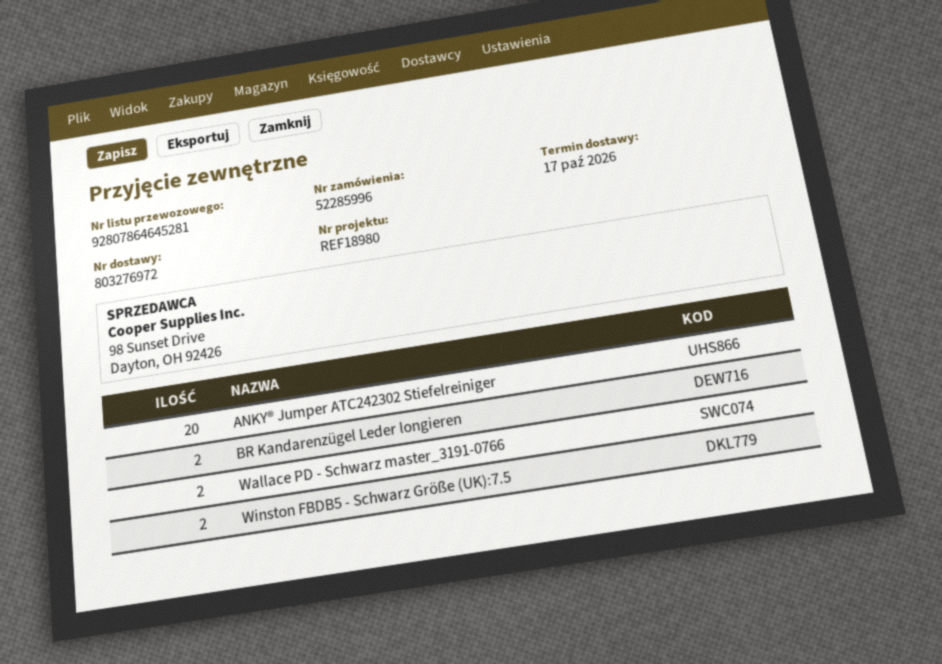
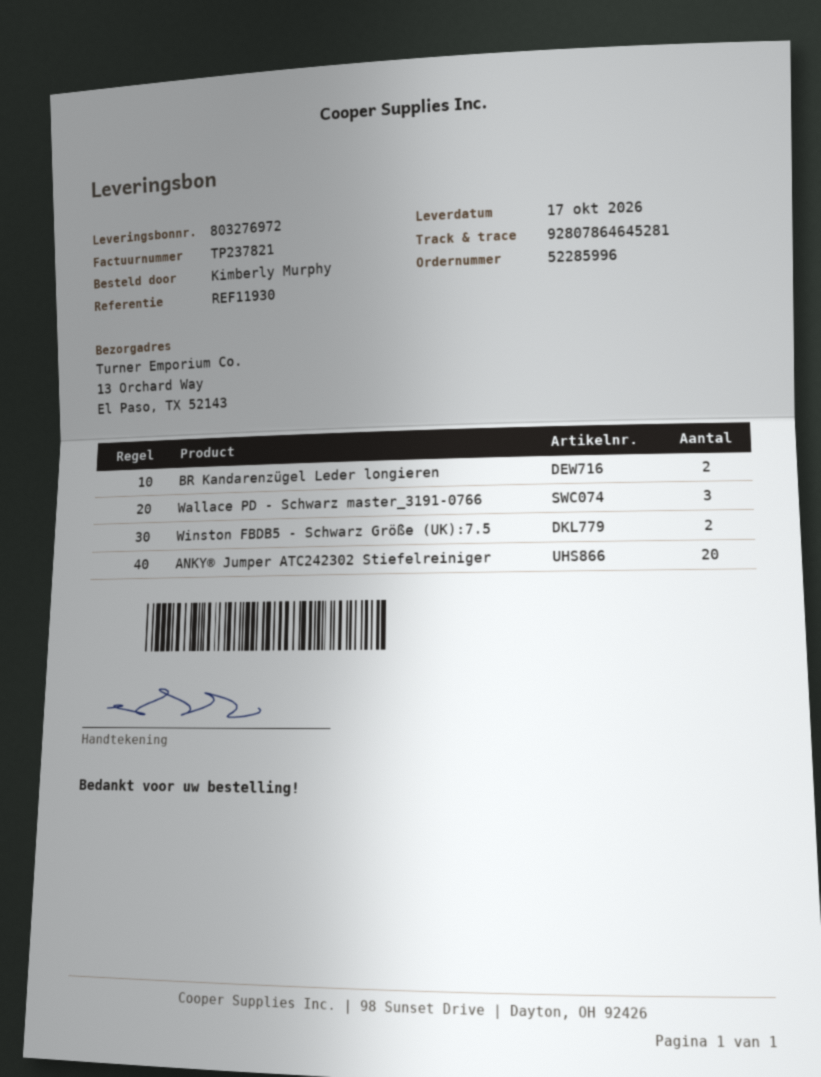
reference: REF18980 -> REF11930
Wallace PD - Schwarz master_3191-0766: 2 -> 3

